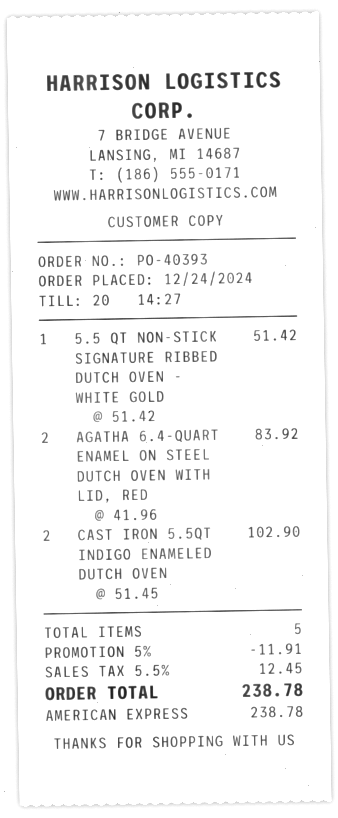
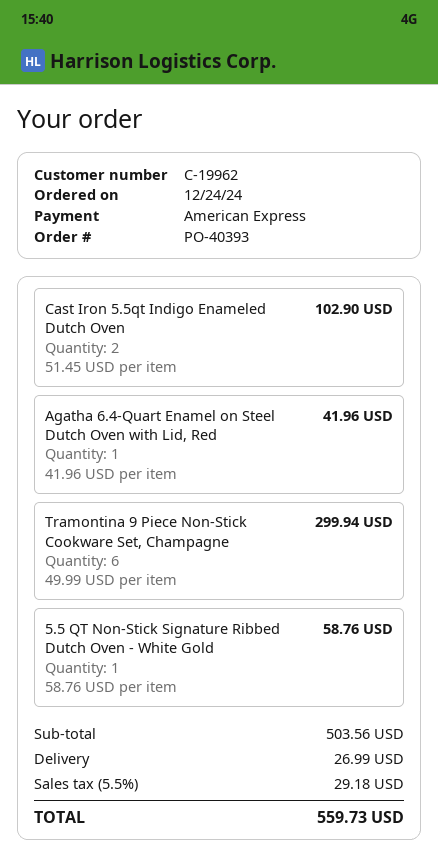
5.5 QT NON-STICK SIGNATURE RIBBED DUTCH OVEN - WHITE GOLD: 1 x 51.42 = 51.42 -> 1 x 58.76 = 58.76
AGATHA 6.4-QUART ENAMEL ON STEEL DUTCH OVEN WITH LID, RED: 2 x 41.96 = 83.92 -> 1 x 41.96 = 41.96
Tramontina 9 Piece Non-Stick Cookware Set, Champagne: none -> 6 x 49.99 = 299.94
discount: 5% = 11.91 -> none
shipping: none -> 26.99
tax: 5.5% = 12.45 -> 5.5% = 29.18
total: 238.78 -> 559.73

